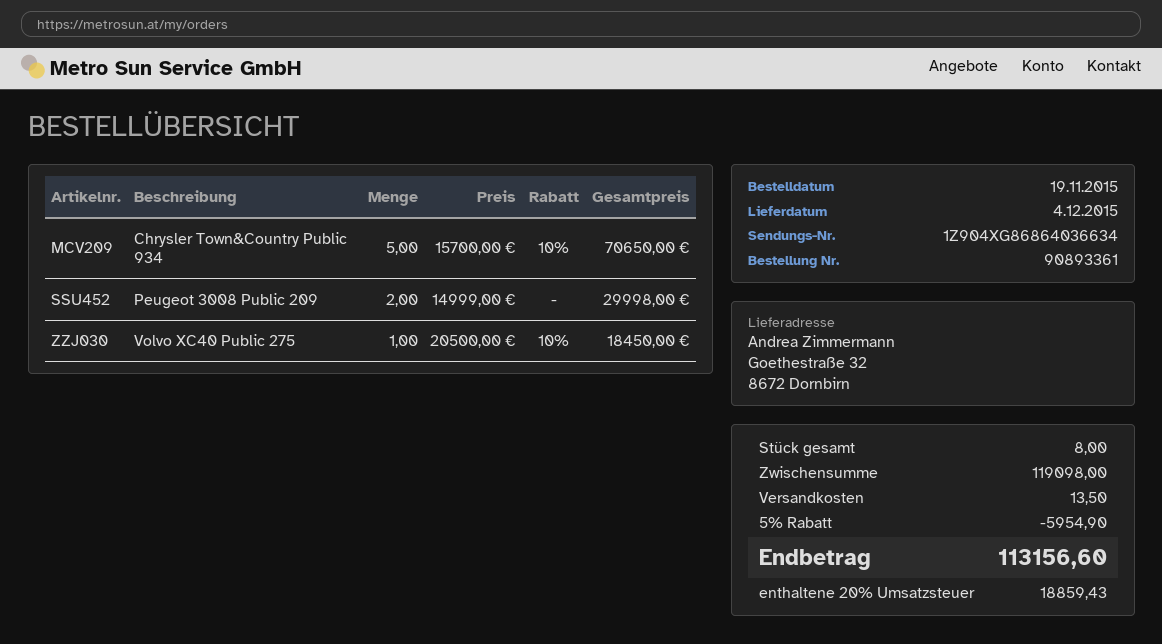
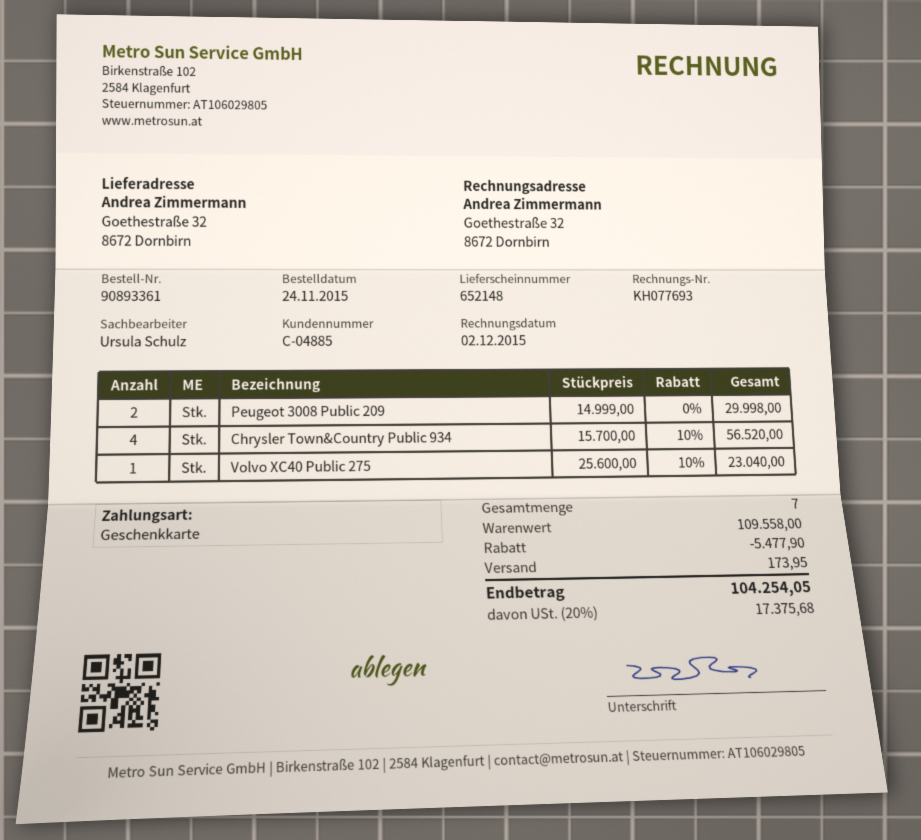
order date: 2015-11-19 -> 2015-11-24
Chrysler Town&Country Public 934: 5 x 15700.00 - 10% = 70650.00 -> 4 x 15700.00 - 10% = 56520.00
Volvo XC40 Public 275: 1 x 20500.00 - 10% = 18450.00 -> 1 x 25600.00 - 10% = 23040.00
total quantity: 8 -> 7
subtotal: 119098.00 -> 109558.00
discount: 5954.90 -> 5477.90
shipping: 13.50 -> 173.95
tax: 20% = 18859.43 -> 20% = 17375.68
total: 113156.60 -> 104254.05

